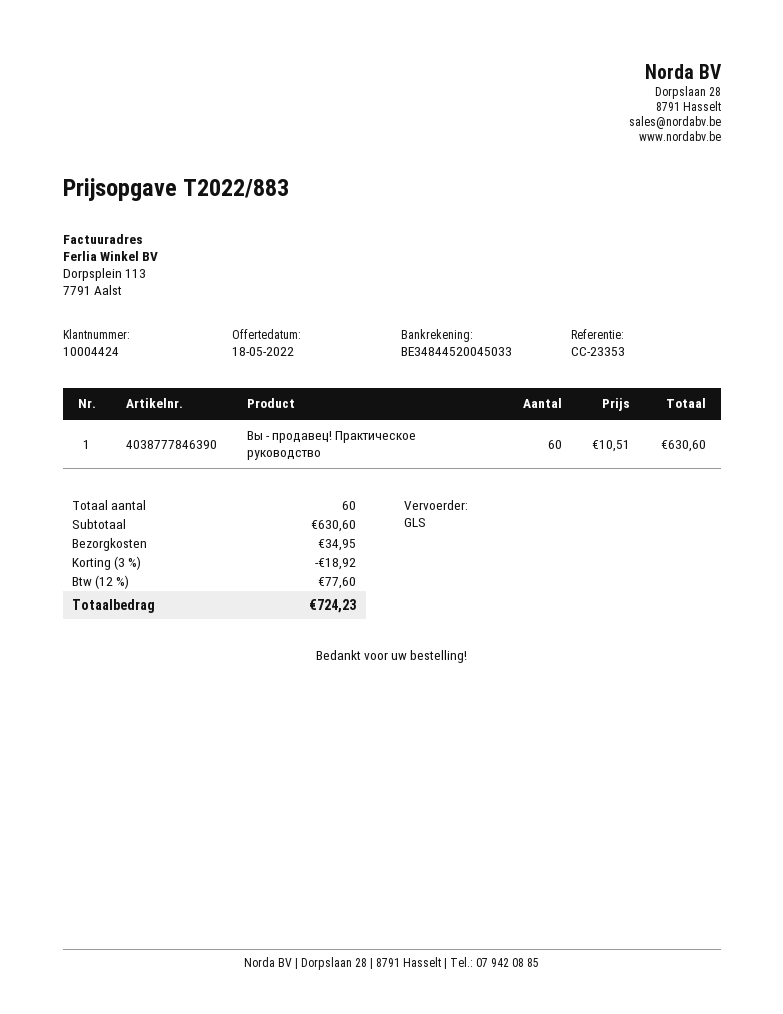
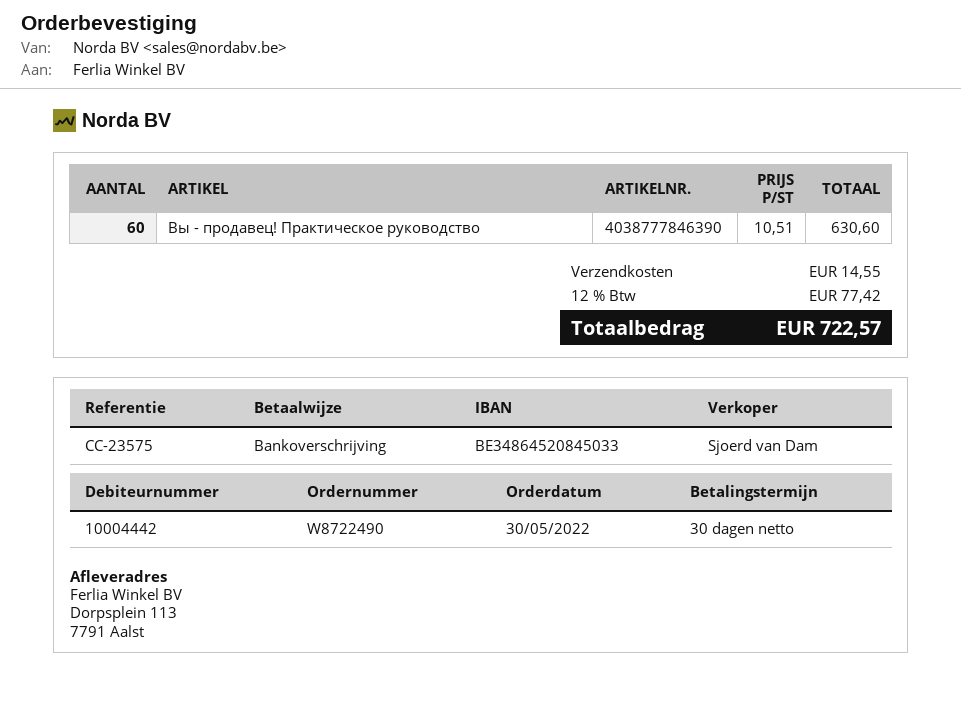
customer number: 10004424 -> 10004442
reference: CC-23353 -> CC-23575
bank account: BE34844520045033 -> BE34864520845033
discount: 3% = 18.92 -> none
shipping: 34.95 -> 14.55
tax: 12% = 77.60 -> 12% = 77.42
total: 724.23 -> 722.57

